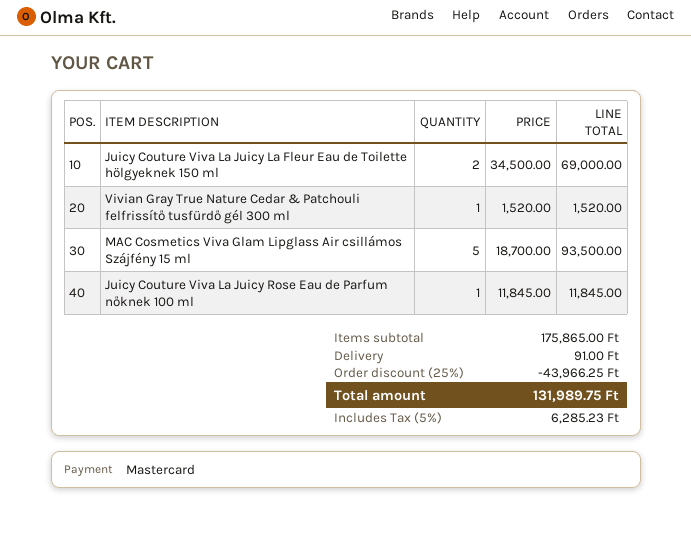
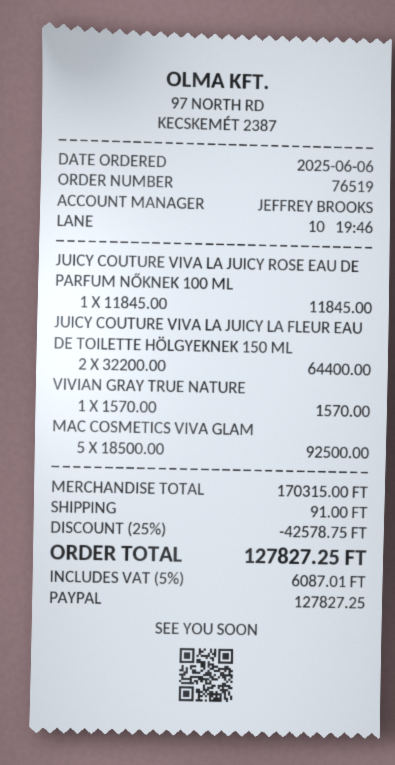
payment method: Mastercard -> PayPal
Juicy Couture Viva La Juicy La Fleur Eau de Toilette hölgyeknek 150 ml: 2 x 34500.00 = 69000.00 -> 2 x 32200.00 = 64400.00
Vivian Gray True Nature Cedar & Patchouli felfrissítő tusfürdő gél 300 ml: 1 x 1520.00 = 1520.00 -> 1 x 1570.00 = 1570.00
MAC Cosmetics Viva Glam Lipglass Air csillámos Szájfény 15 ml: 5 x 18700.00 = 93500.00 -> 5 x 18500.00 = 92500.00
subtotal: 175865.00 -> 170315.00
discount: 25% = 43966.25 -> 25% = 42578.75
tax: 5% = 6285.23 -> 5% = 6087.01
total: 131989.75 -> 127827.25

